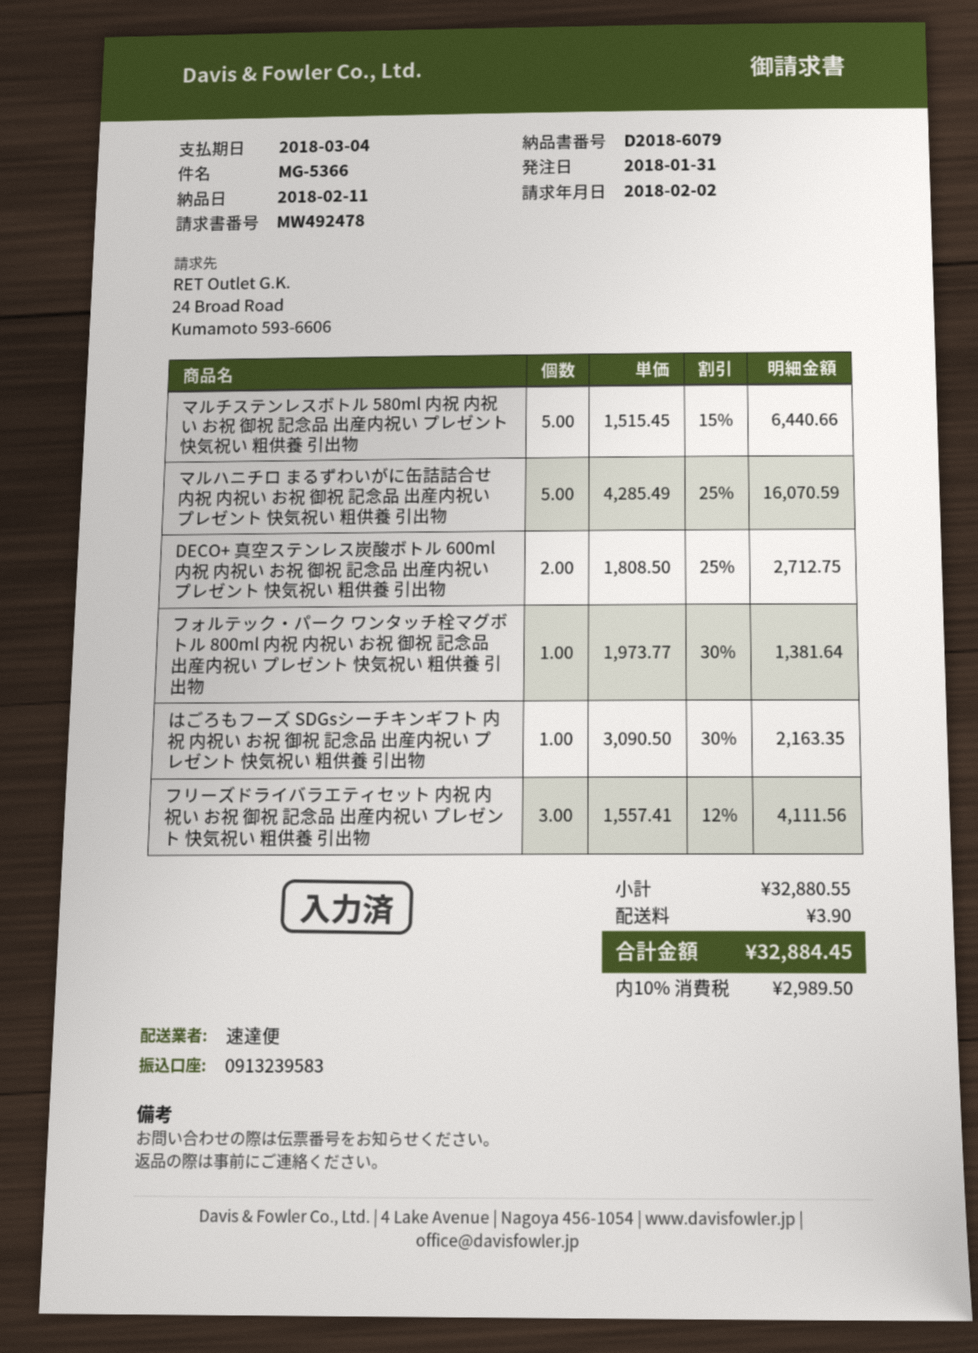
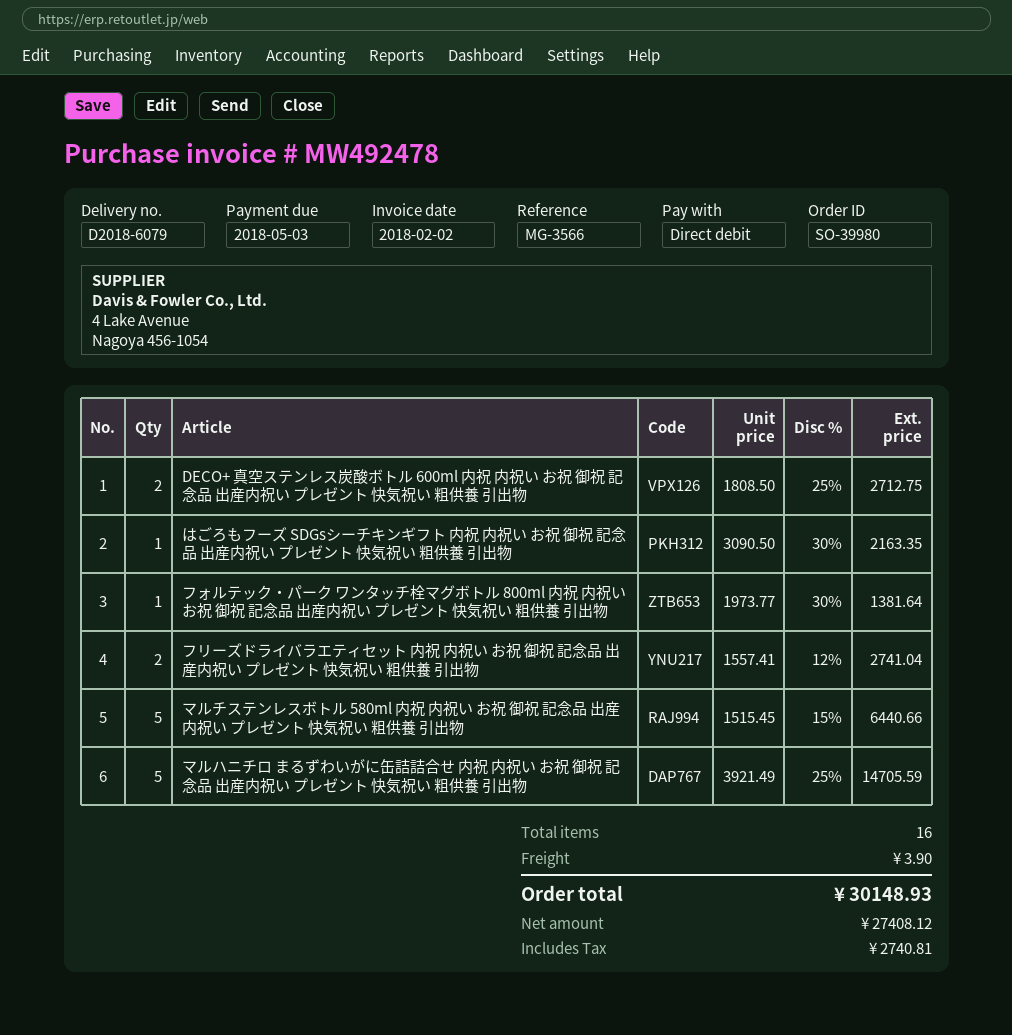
due date: 2018-03-04 -> 2018-05-03
reference: MG-5366 -> MG-3566
マルハニチロ まるずわいがに缶詰詰合せ 内祝 内祝い お祝 御祝 記念品 出産内祝い プレゼント 快気祝い 粗供養 引出物: 5 x 4285.49 - 25% = 16070.59 -> 5 x 3921.49 - 25% = 14705.59
フリーズドライバラエティセット 内祝 内祝い お祝 御祝 記念品 出産内祝い プレゼント 快気祝い 粗供養 引出物: 3 x 1557.41 - 12% = 4111.56 -> 2 x 1557.41 - 12% = 2741.04
tax: 2989.50 -> 2740.81
total: 32884.45 -> 30148.93

